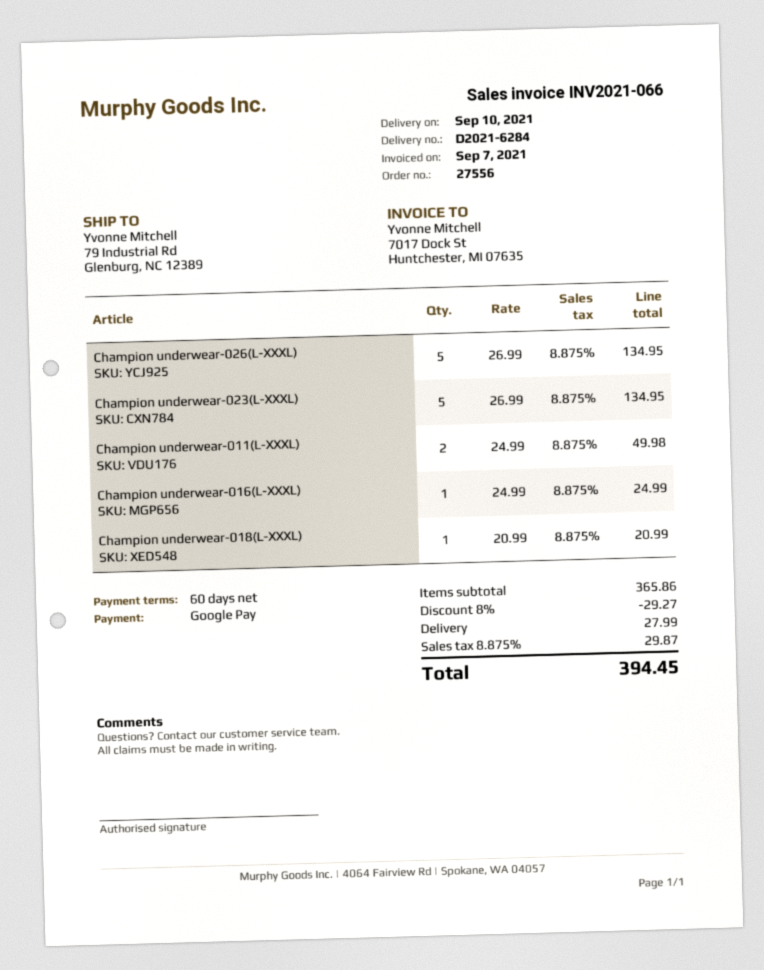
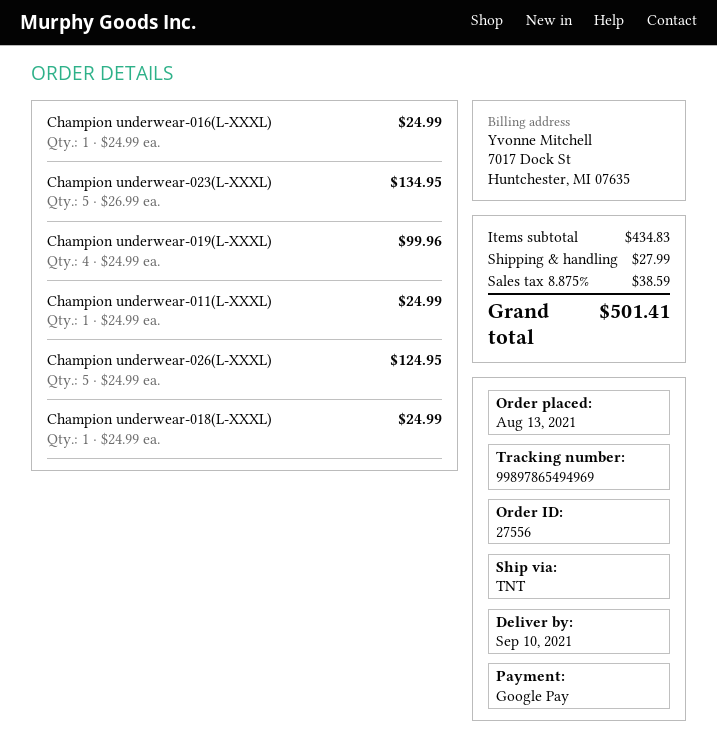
Champion underwear-026(L-XXXL): 5 x 26.99 = 134.95 -> 5 x 24.99 = 124.95
Champion underwear-011(L-XXXL): 2 x 24.99 = 49.98 -> 1 x 24.99 = 24.99
Champion underwear-018(L-XXXL): 1 x 20.99 = 20.99 -> 1 x 24.99 = 24.99
Champion underwear-019(L-XXXL): none -> 4 x 24.99 = 99.96
subtotal: 365.86 -> 434.83
discount: 8% = 29.27 -> none
tax: 8.875% = 29.87 -> 8.875% = 38.59
total: 394.45 -> 501.41

